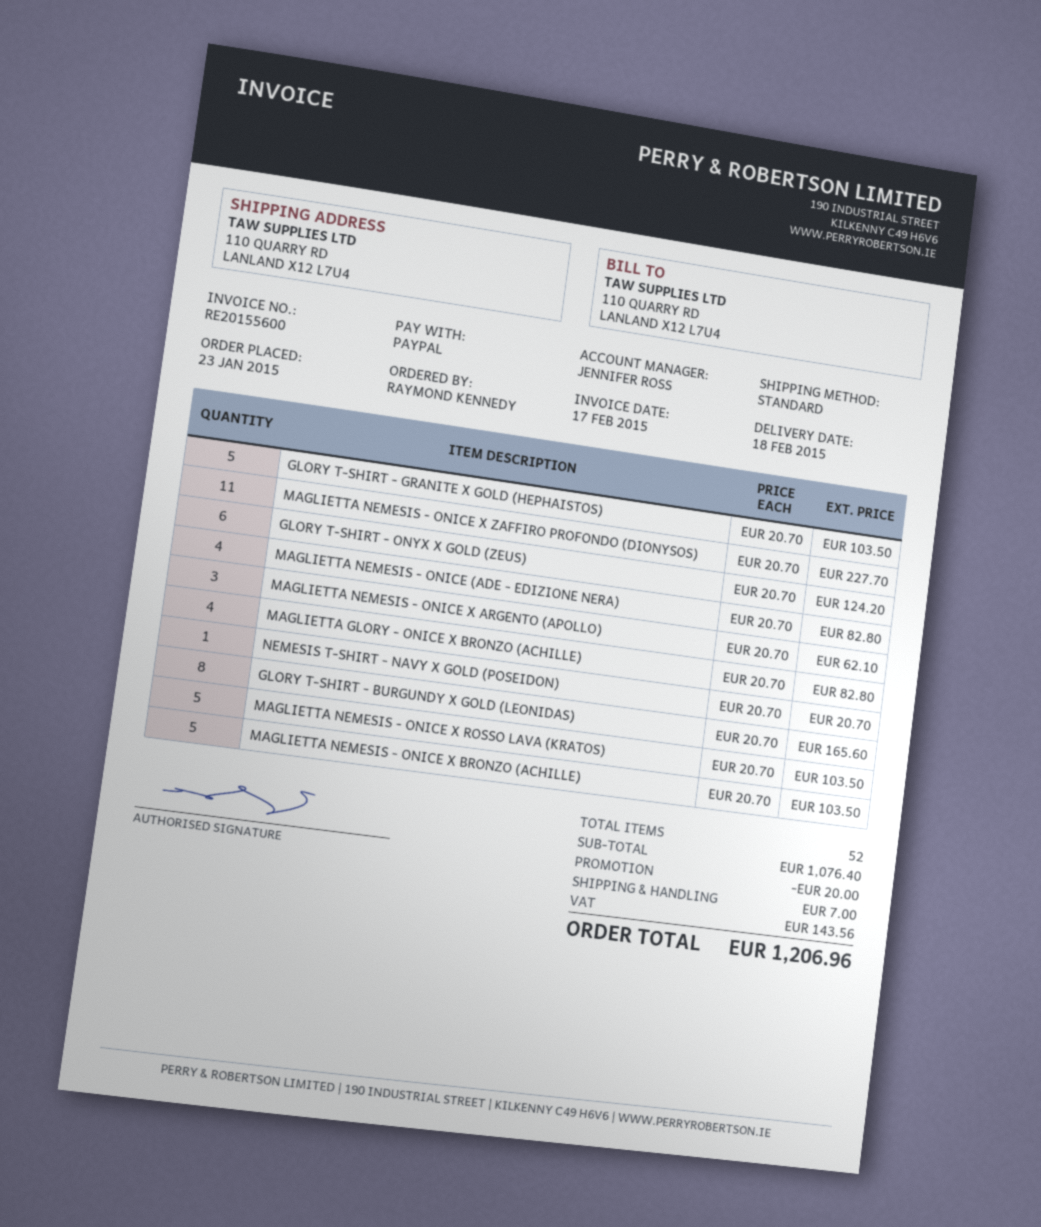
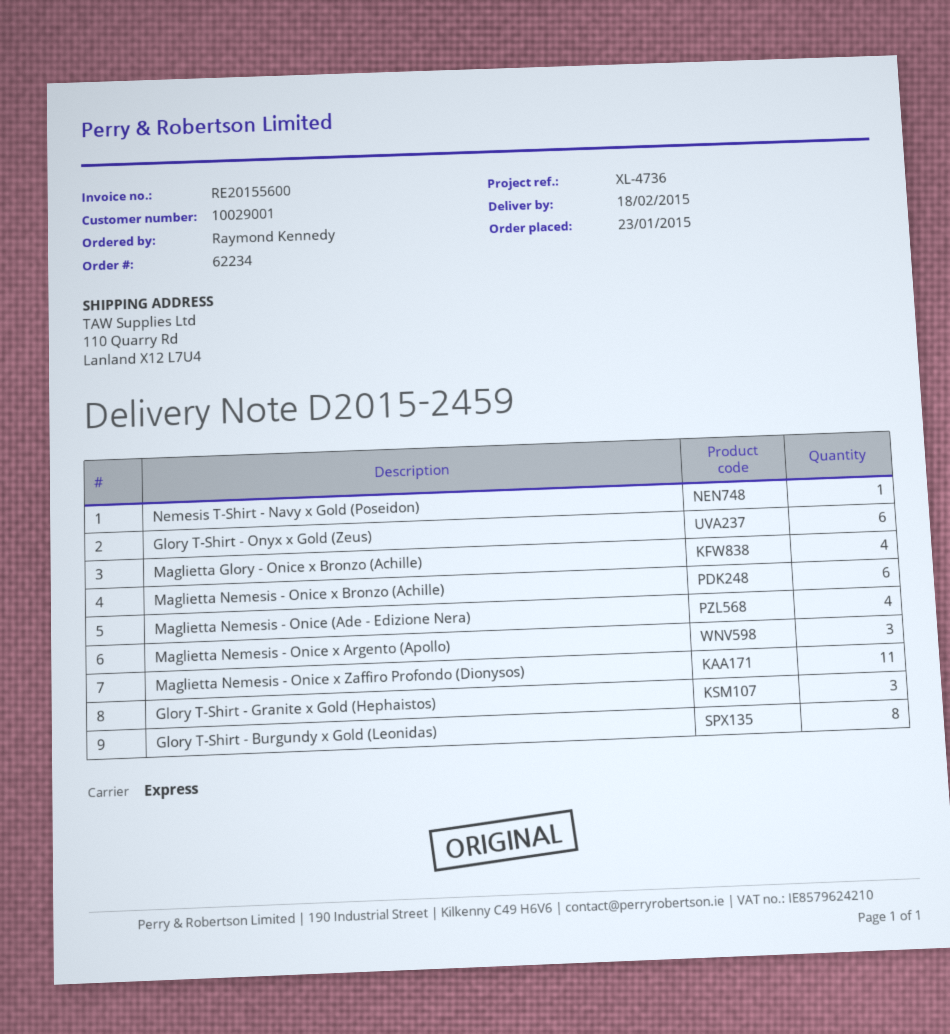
shipping method: standard -> express
GLORY T-SHIRT - GRANITE X GOLD (HEPHAISTOS): 5 -> 3
MAGLIETTA NEMESIS - ONICE X ROSSO LAVA (KRATOS): 5 -> none
MAGLIETTA NEMESIS - ONICE X BRONZO (ACHILLE): 5 -> 6

